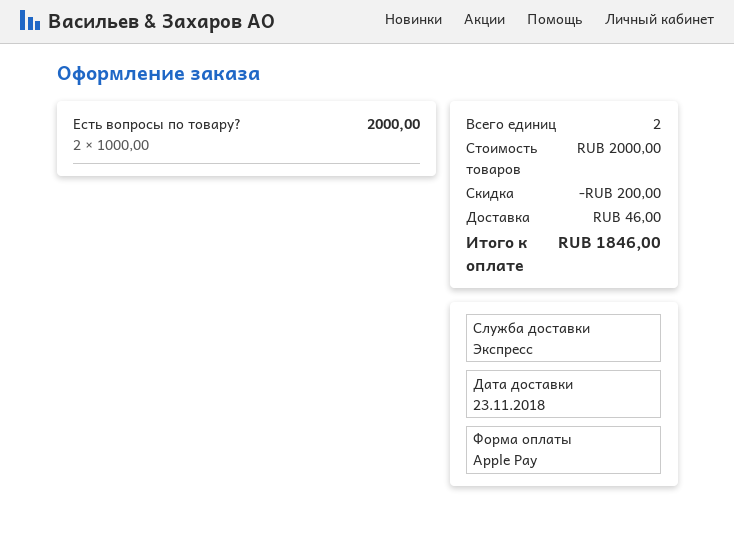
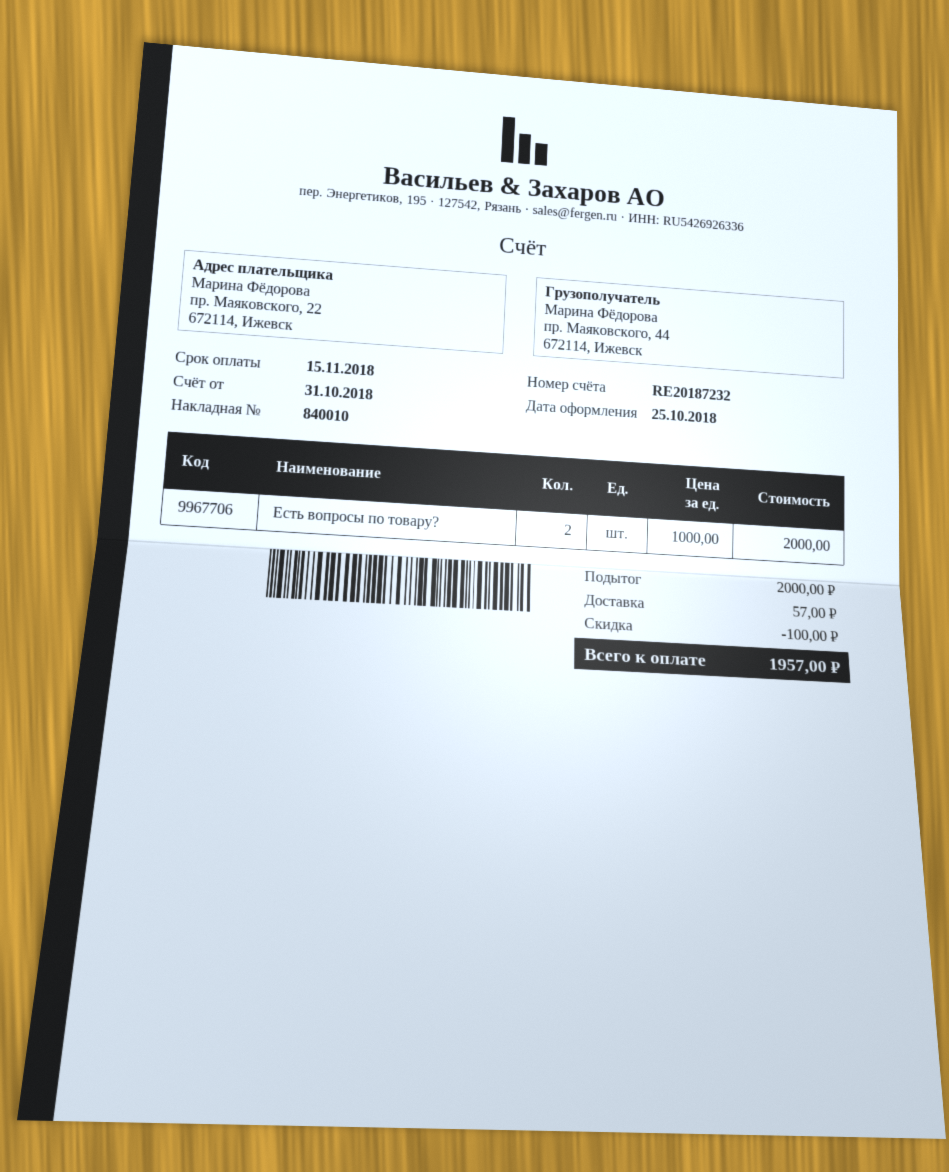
discount: 200.00 -> 100.00
shipping: 46.00 -> 57.00
total: 1846.00 -> 1957.00

